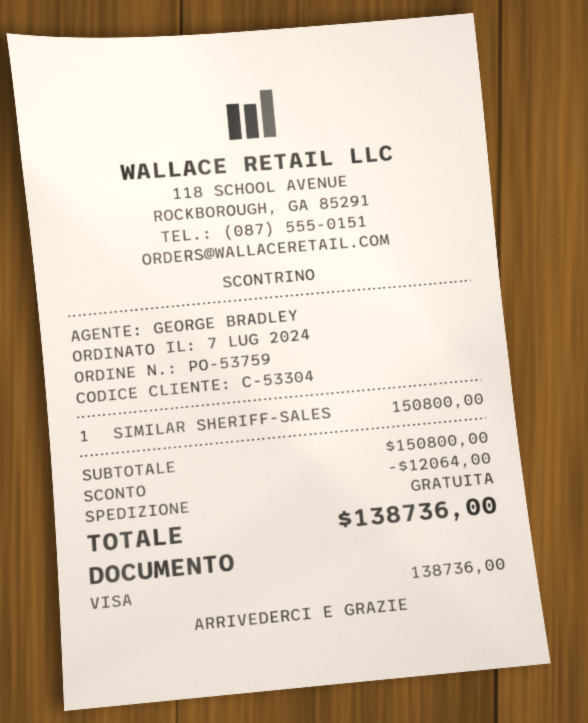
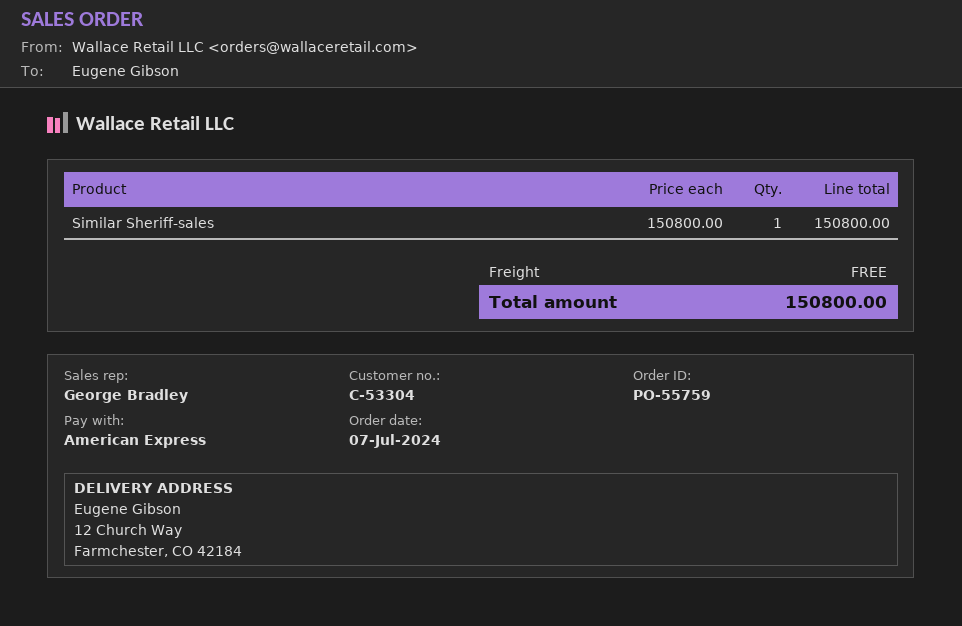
order number: PO-53759 -> PO-55759
payment method: Visa -> American Express
discount: 12064.00 -> none
total: 138736.00 -> 150800.00

